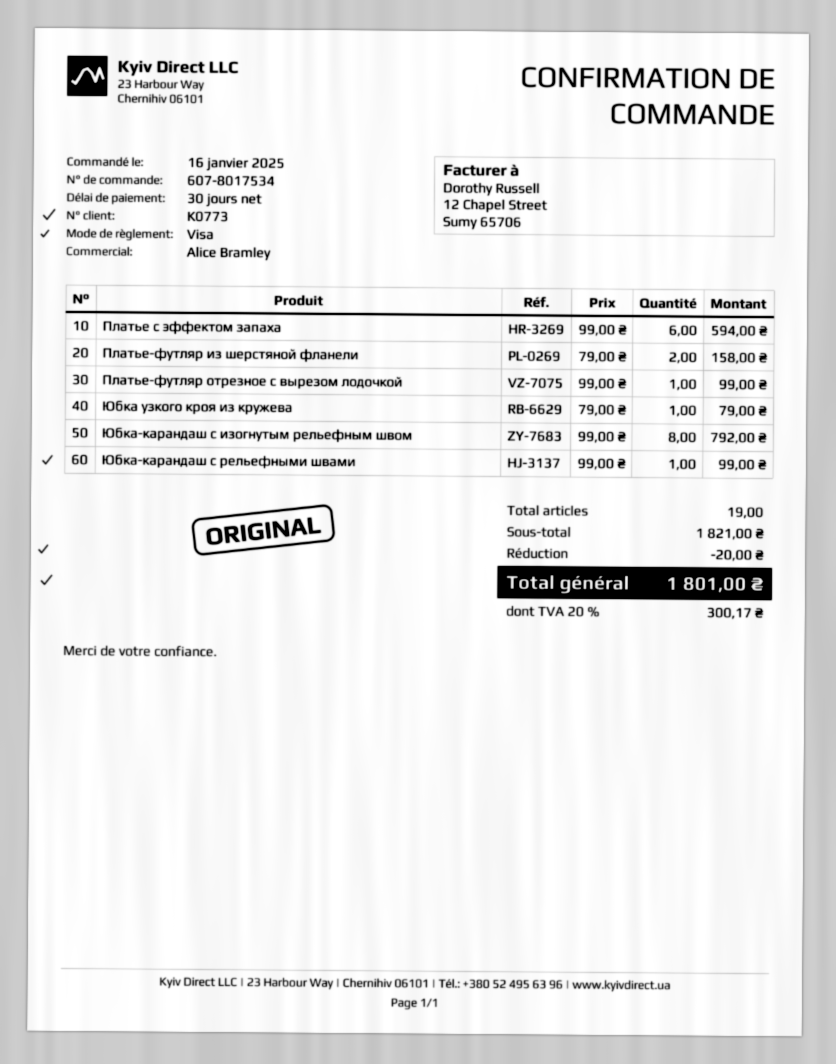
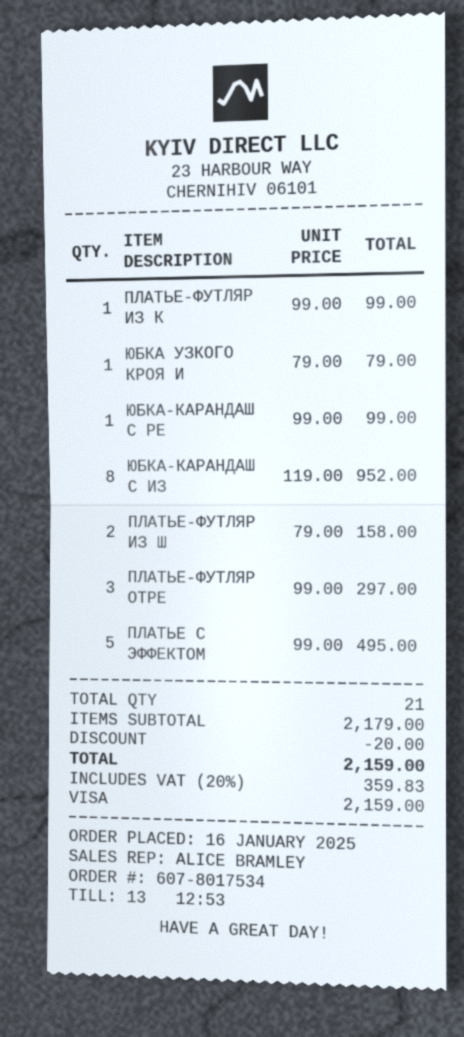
Платье с эффектом запаха: 6 x 99.00 = 594.00 -> 5 x 99.00 = 495.00
Платье-футляр отрезное с вырезом лодочкой: 1 x 99.00 = 99.00 -> 3 x 99.00 = 297.00
Юбка-карандаш с изогнутым рельефным швом: 8 x 99.00 = 792.00 -> 8 x 119.00 = 952.00
ПЛАТЬЕ-ФУТЛЯР ИЗ К: none -> 1 x 99.00 = 99.00
total quantity: 19 -> 21
subtotal: 1821.00 -> 2179.00
tax: 20% = 300.17 -> 20% = 359.83
total: 1801.00 -> 2159.00

